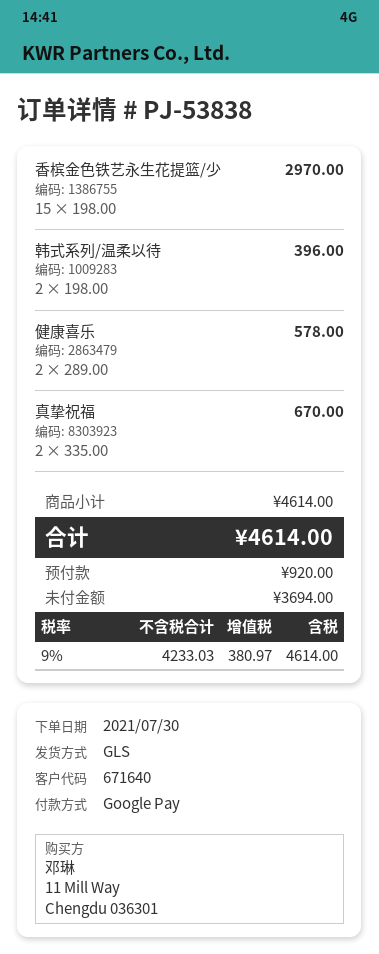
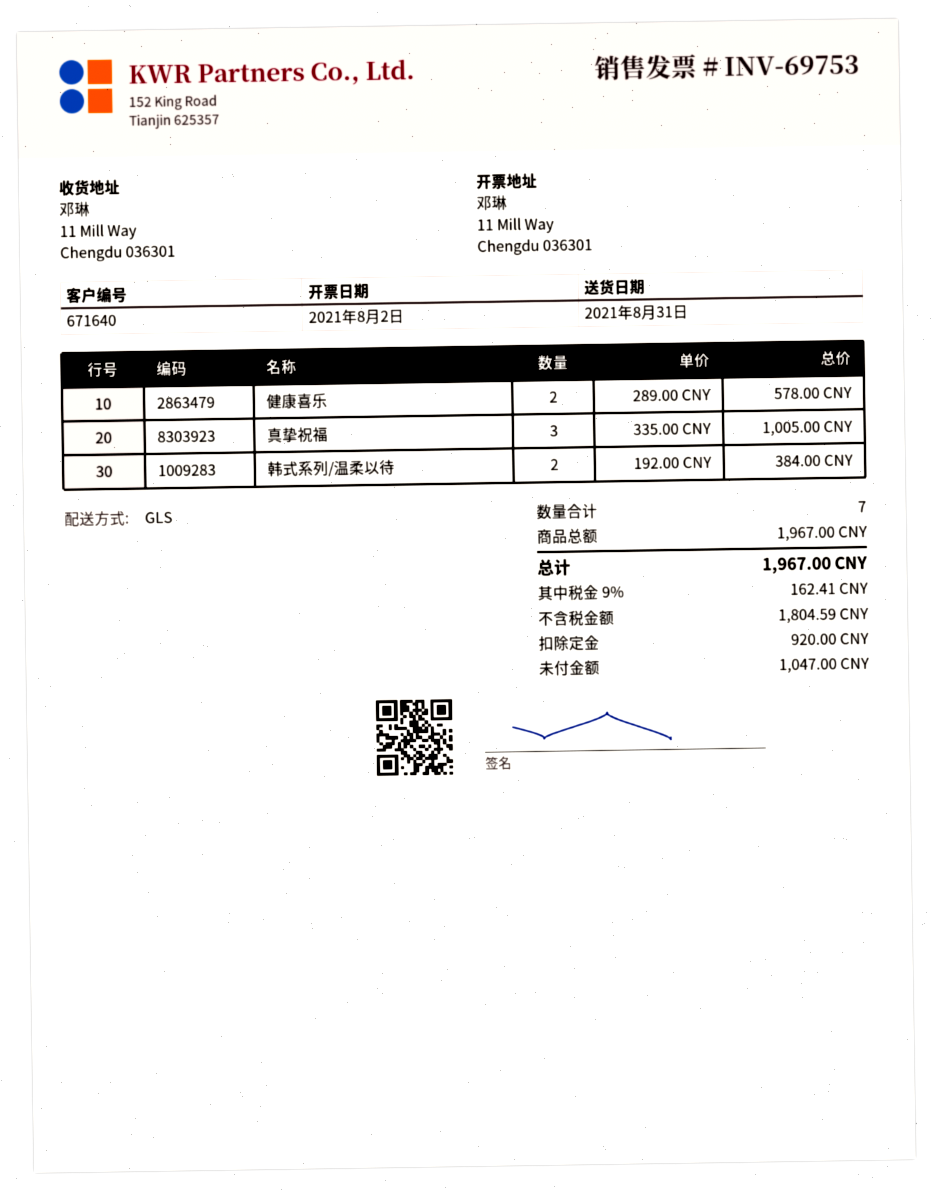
香槟金色铁艺永生花提篮/少: 15 x 198.00 = 2970.00 -> none
韩式系列/温柔以待: 2 x 198.00 = 396.00 -> 2 x 192.00 = 384.00
真挚祝福: 2 x 335.00 = 670.00 -> 3 x 335.00 = 1005.00
subtotal: 4614.00 -> 1967.00
net: 4233.03 -> 1804.59
tax: 9% = 380.97 -> 9% = 162.41
total: 4614.00 -> 1967.00
balance: 3694.00 -> 1047.00

